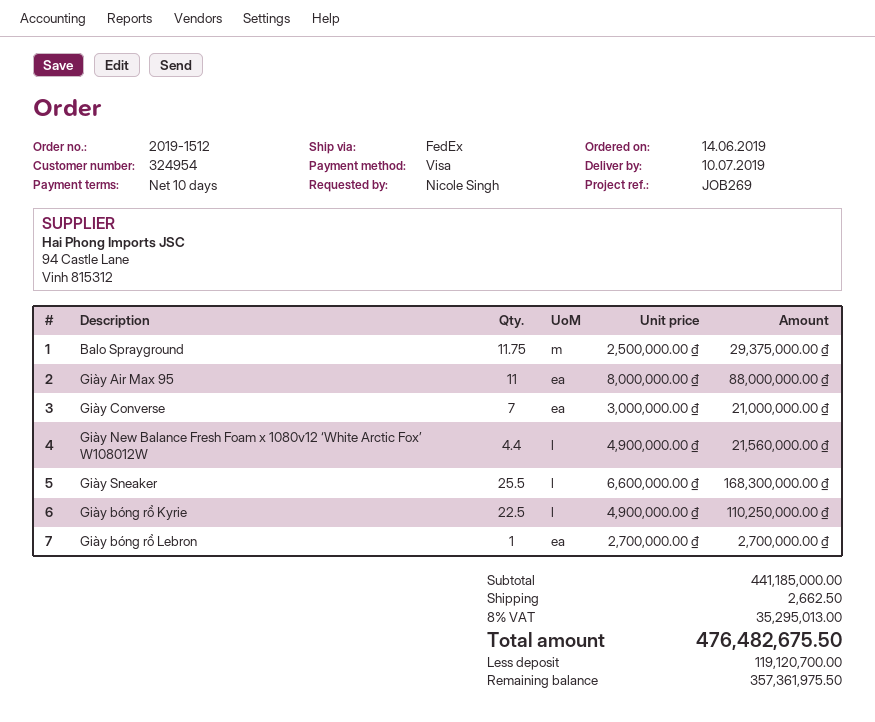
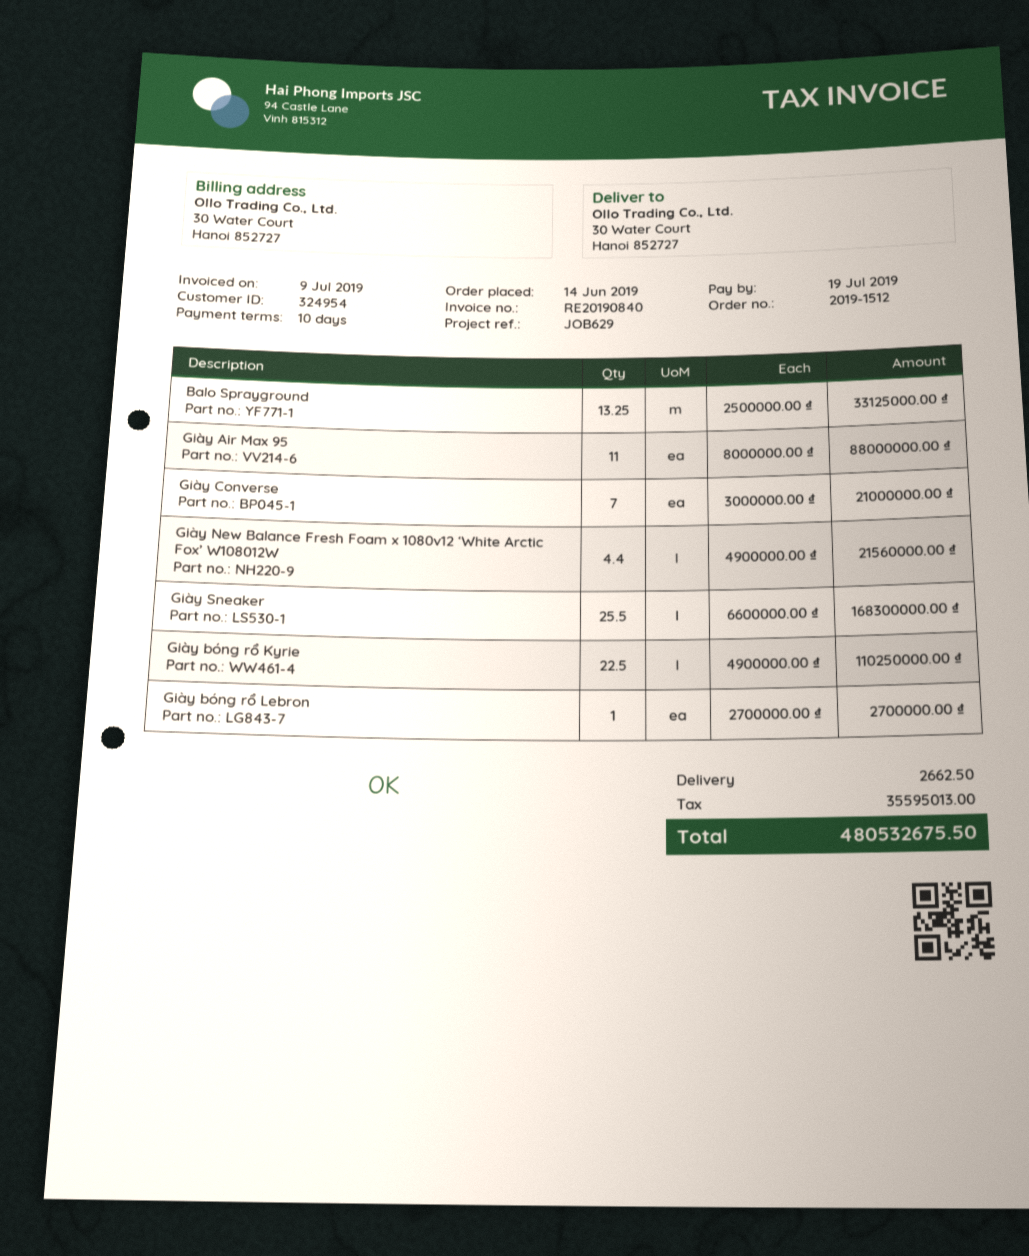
reference: JOB269 -> JOB629
Balo Sprayground: 11.75 x 2500000.00 = 29375000.00 -> 13.25 x 2500000.00 = 33125000.00
tax: 35295013.00 -> 35595013.00
total: 476482675.50 -> 480532675.50

